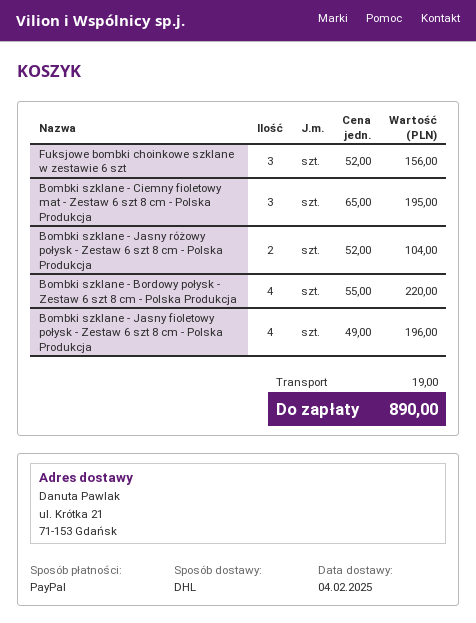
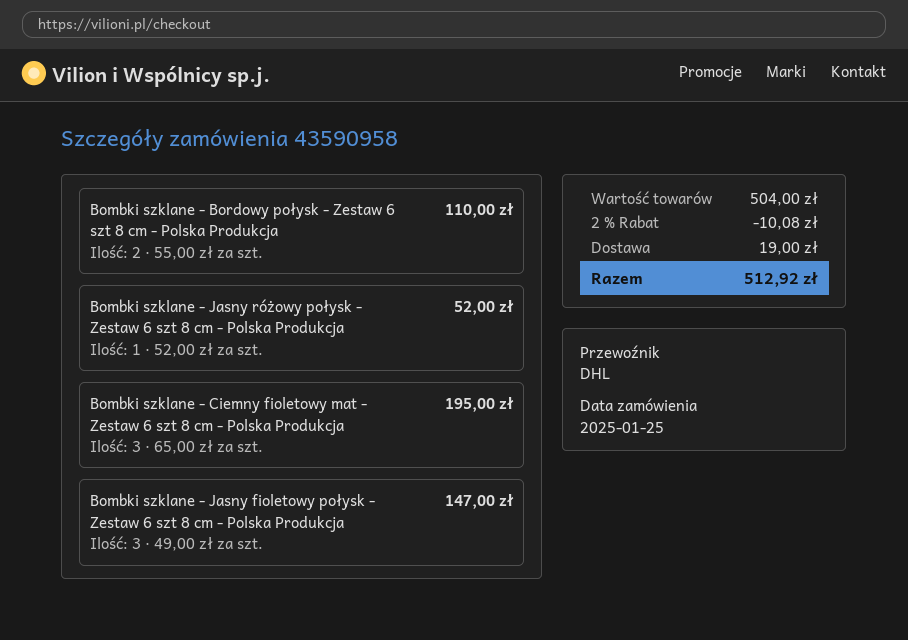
Fuksjowe bombki choinkowe szklane w zestawie 6 szt: 3 x 52.00 = 156.00 -> none
Bombki szklane - Jasny różowy połysk - Zestaw 6 szt 8 cm - Polska Produkcja: 2 x 52.00 = 104.00 -> 1 x 52.00 = 52.00
Bombki szklane - Bordowy połysk - Zestaw 6 szt 8 cm - Polska Produkcja: 4 x 55.00 = 220.00 -> 2 x 55.00 = 110.00
Bombki szklane - Jasny fioletowy połysk - Zestaw 6 szt 8 cm - Polska Produkcja: 4 x 49.00 = 196.00 -> 3 x 49.00 = 147.00
discount: none -> 2% = 10.08
total: 890.00 -> 512.92

